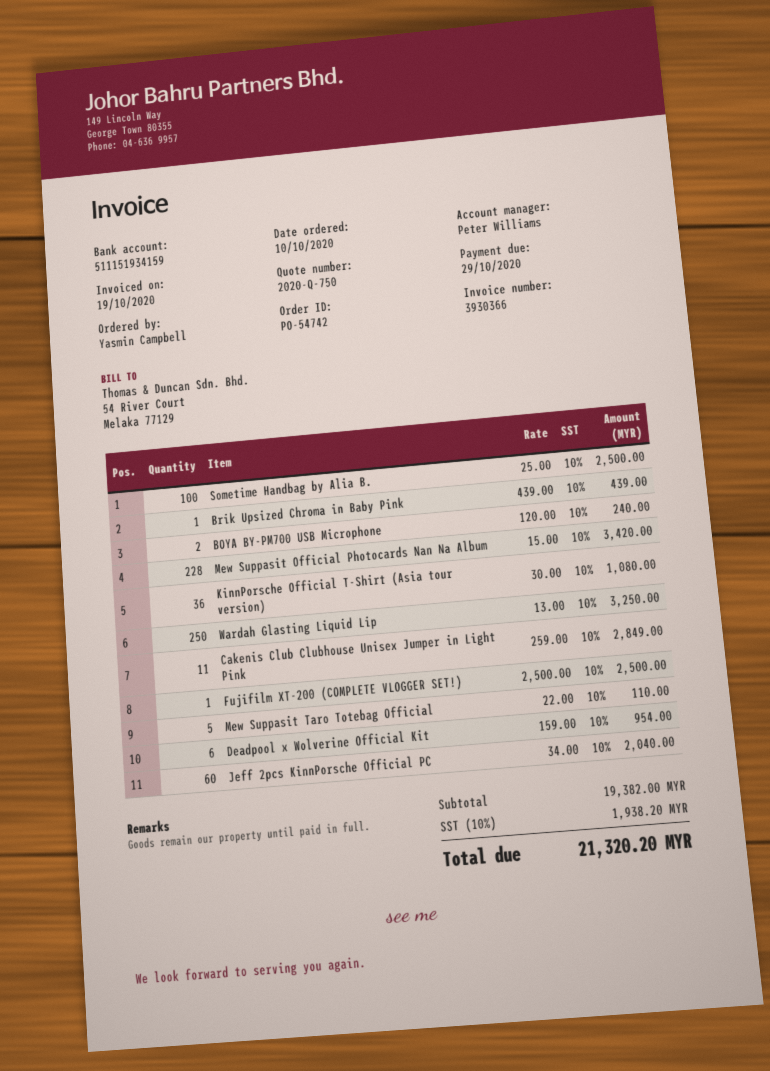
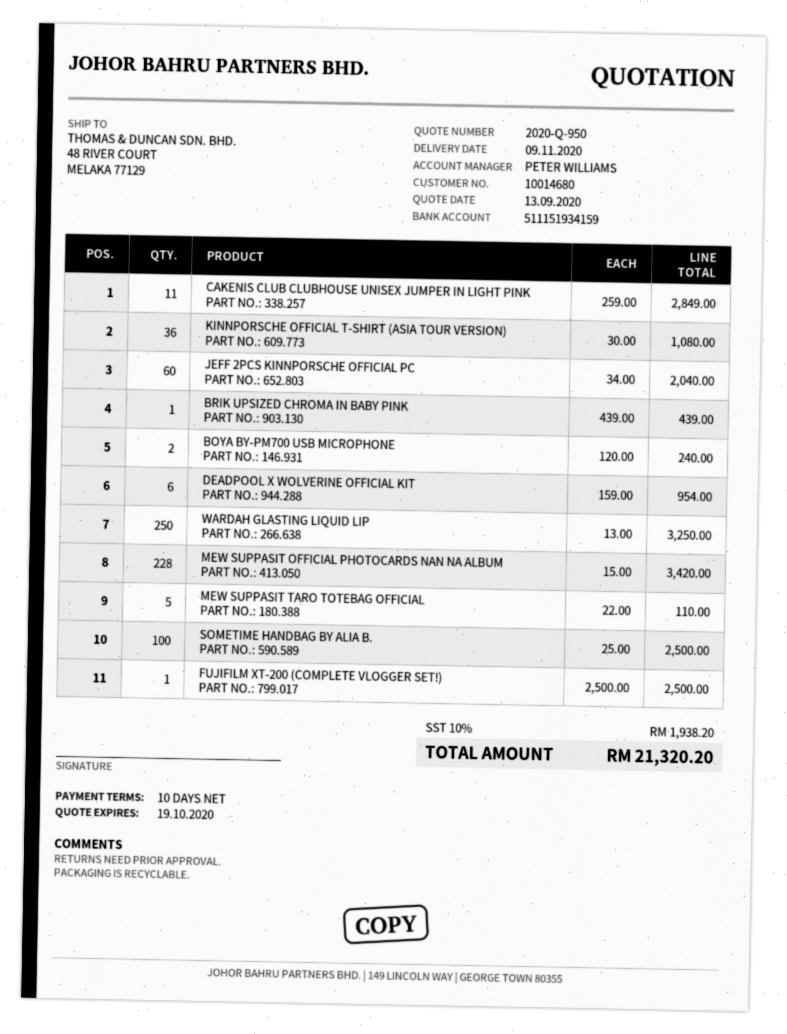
quote number: 2020-Q-750 -> 2020-Q-950

